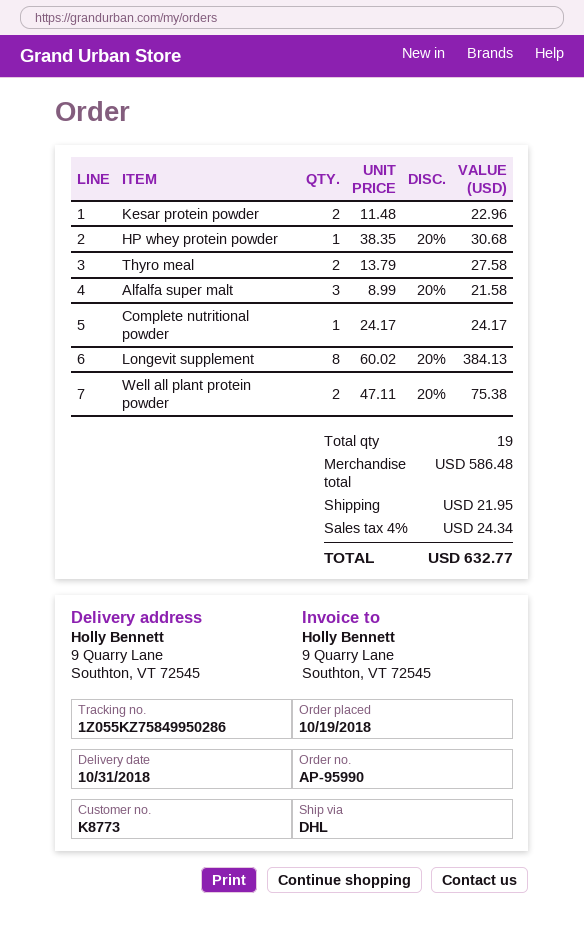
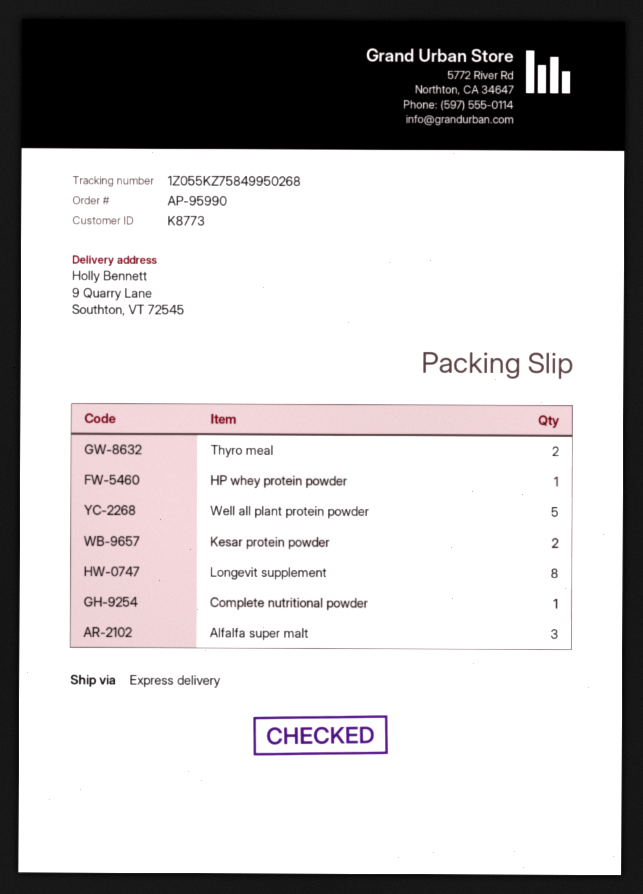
shipping method: DHL -> express
tracking number: 1Z055KZ75849950286 -> 1Z055KZ75849950268
Well all plant protein powder: 2 -> 5

